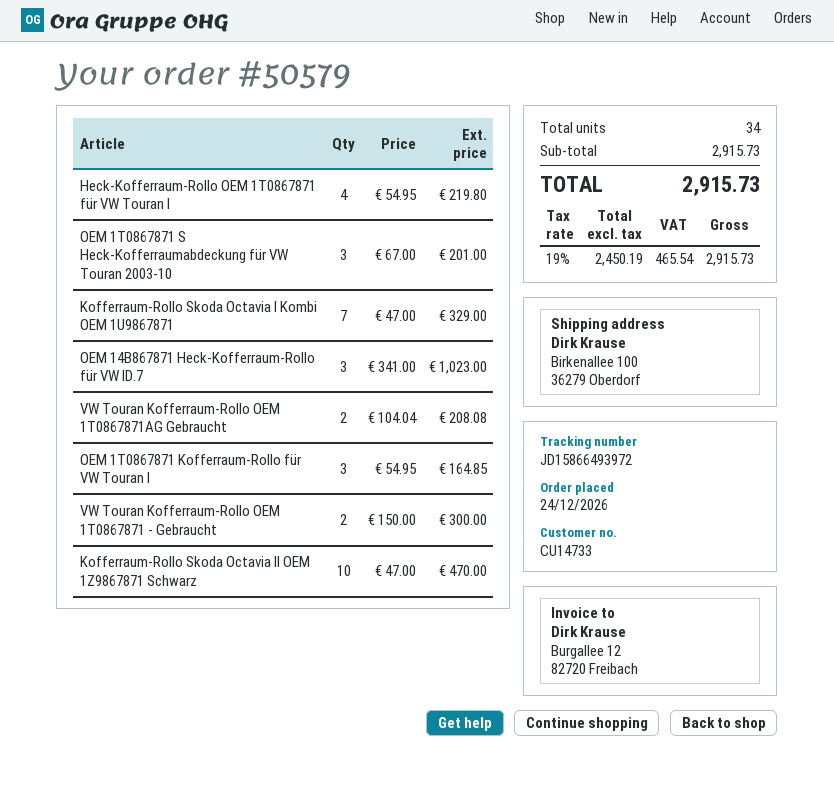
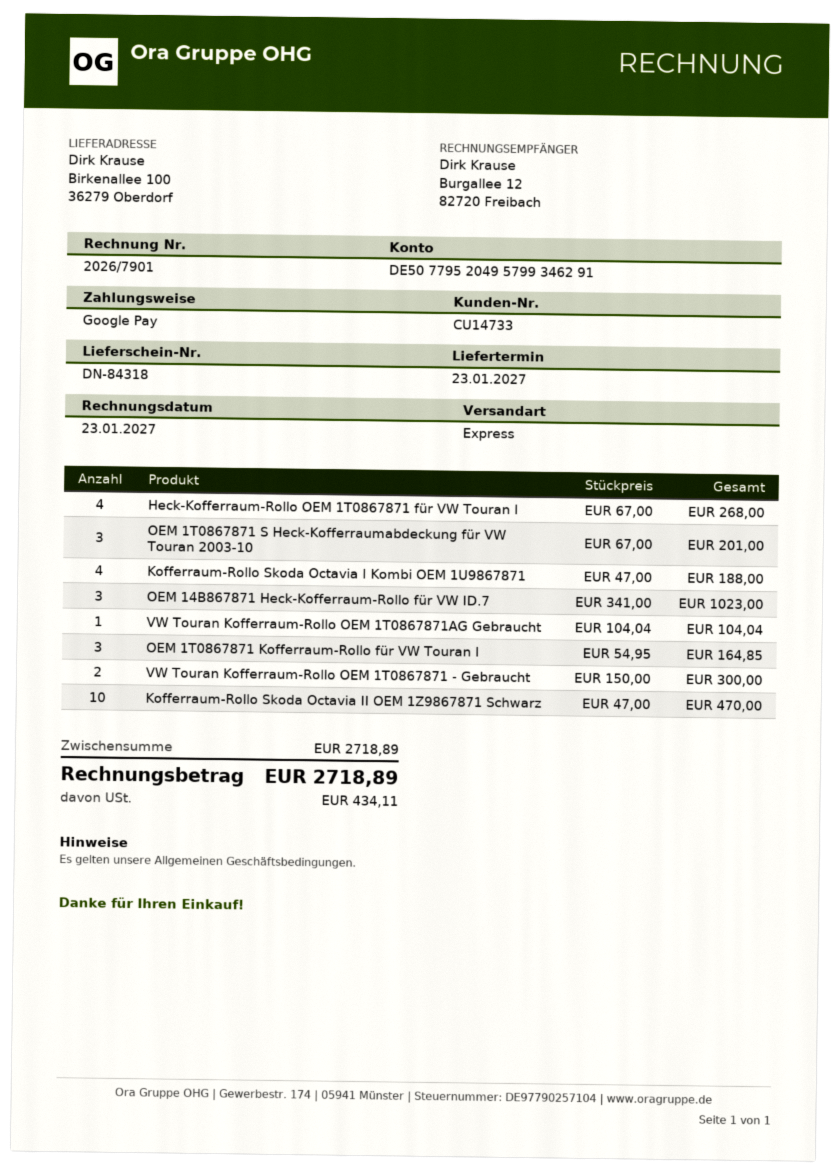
Heck-Kofferraum-Rollo OEM 1T0867871 für VW Touran I: 4 x 54.95 = 219.80 -> 4 x 67.00 = 268.00
Kofferraum-Rollo Skoda Octavia I Kombi OEM 1U9867871: 7 x 47.00 = 329.00 -> 4 x 47.00 = 188.00
VW Touran Kofferraum-Rollo OEM 1T0867871AG Gebraucht: 2 x 104.04 = 208.08 -> 1 x 104.04 = 104.04
subtotal: 2915.73 -> 2718.89
tax: 465.54 -> 434.11
total: 2915.73 -> 2718.89

